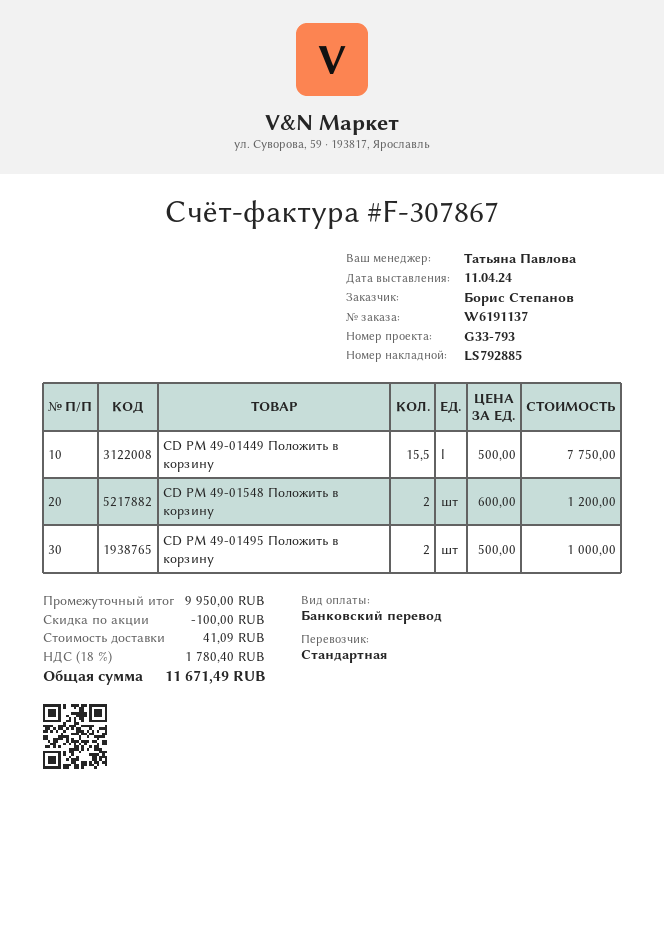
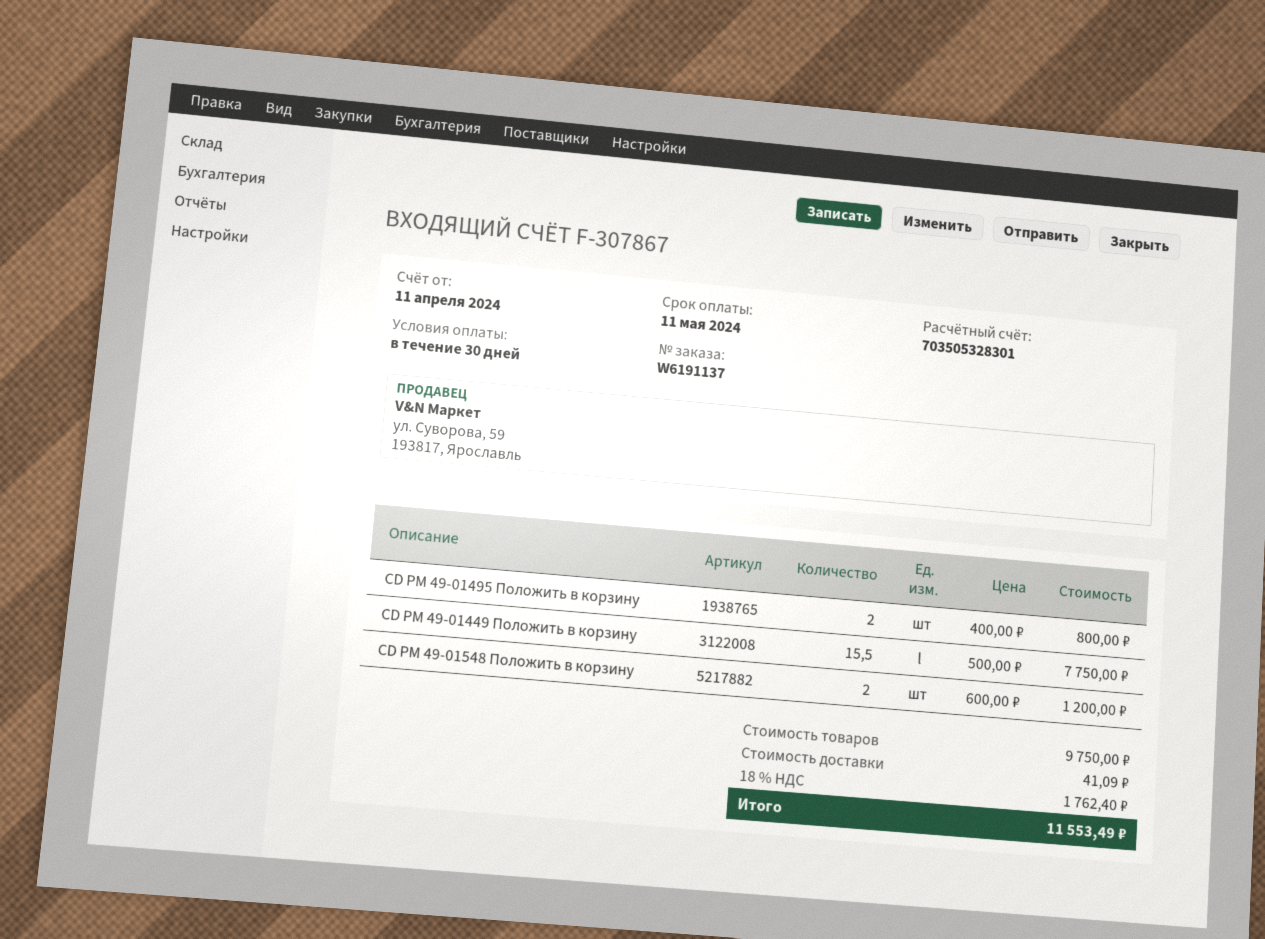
CD PM 49-01495 Положить в корзину: 2 x 500.00 = 1000.00 -> 2 x 400.00 = 800.00
subtotal: 9950.00 -> 9750.00
discount: 100.00 -> none
tax: 18% = 1780.40 -> 18% = 1762.40
total: 11671.49 -> 11553.49

